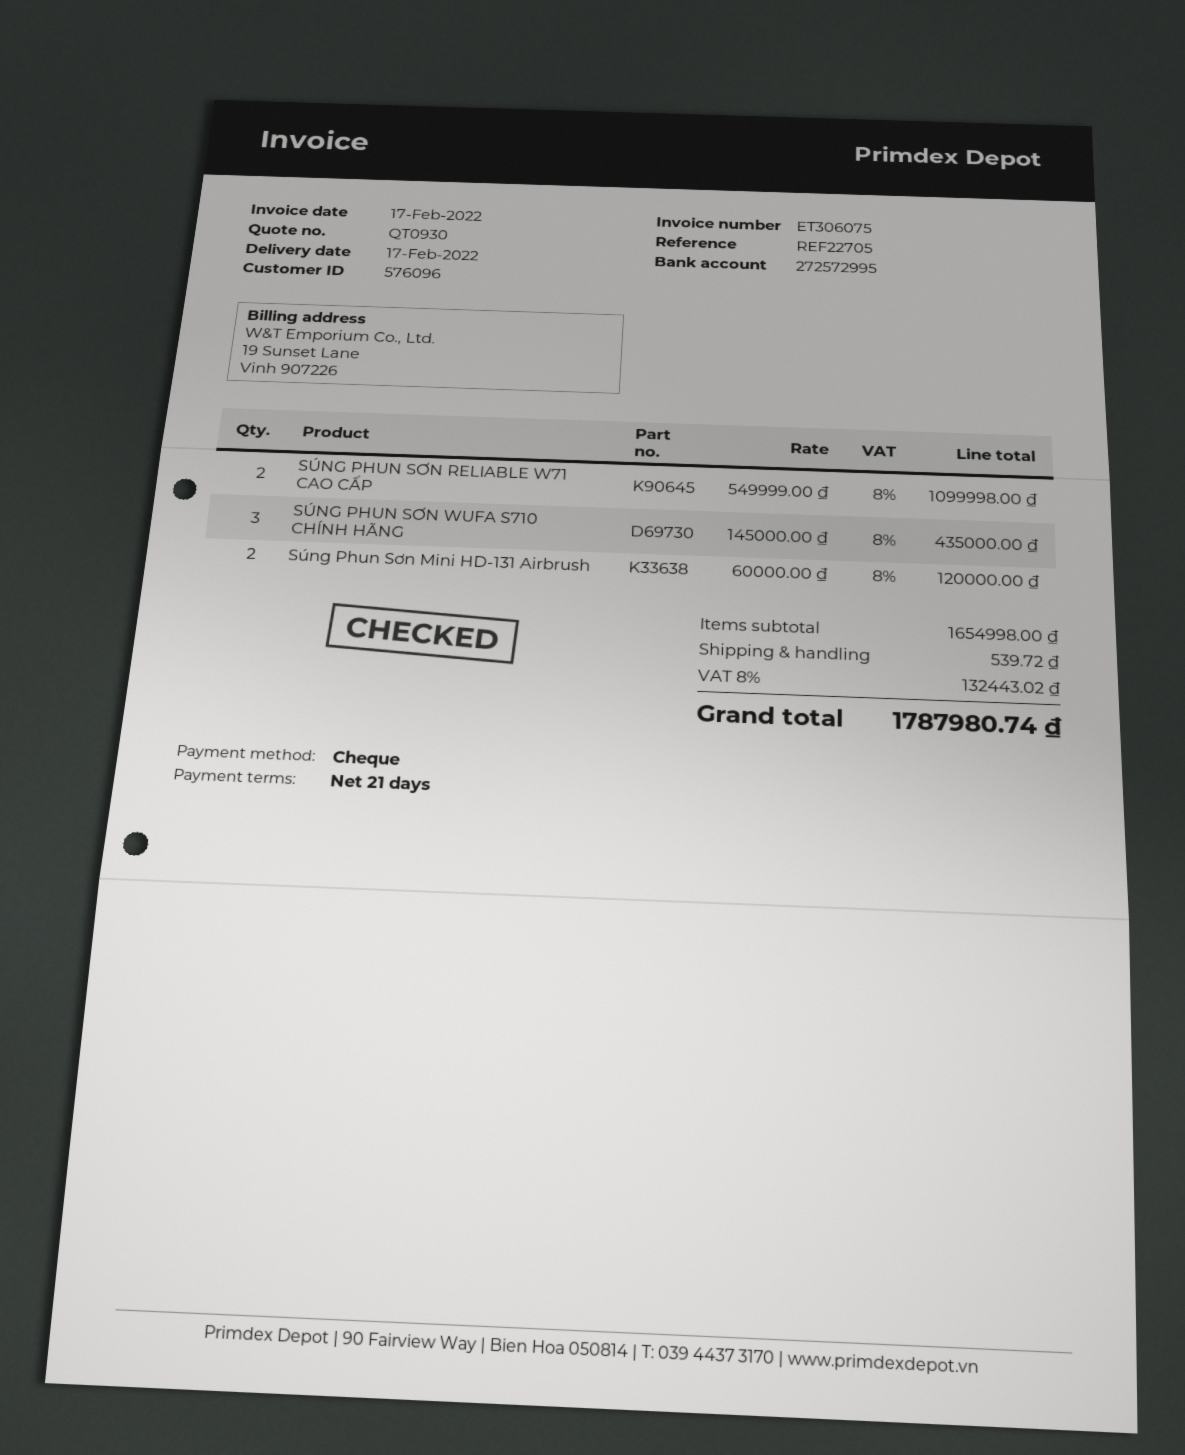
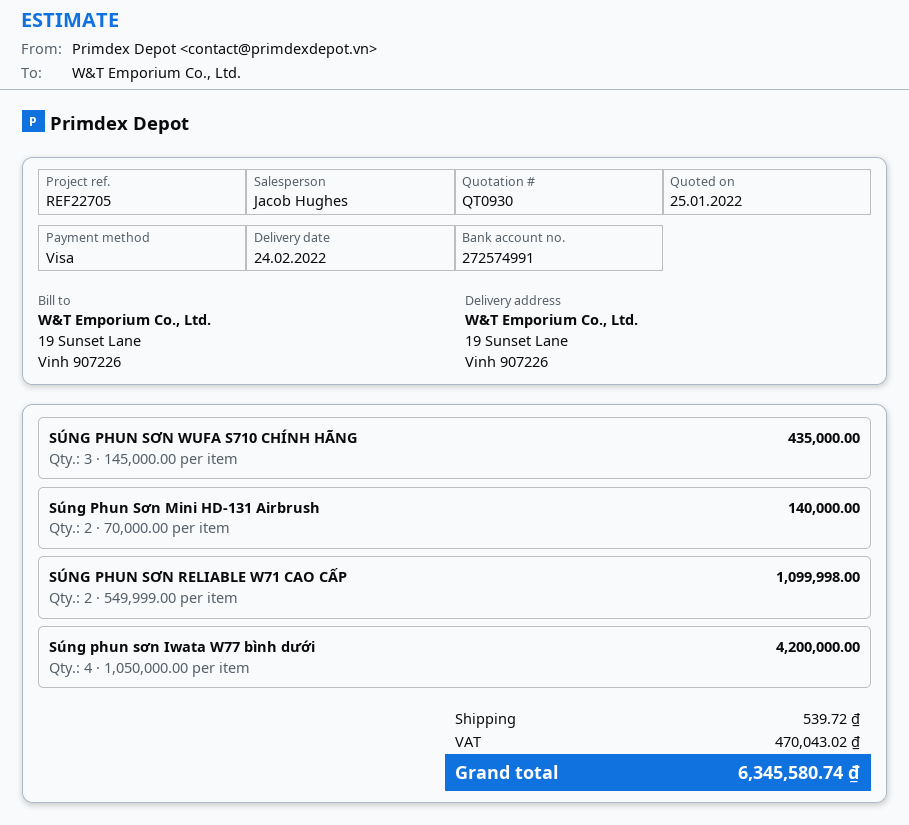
delivery date: 2022-02-17 -> 2022-02-24
payment method: cheque -> Visa
bank account: 272572995 -> 272574991
Súng Phun Sơn Mini HD-131 Airbrush: 2 x 60000.00 = 120000.00 -> 2 x 70000.00 = 140000.00
Súng phun sơn Iwata W77 bình dưới: none -> 4 x 1050000.00 = 4200000.00
tax: 132443.02 -> 470043.02
total: 1787980.74 -> 6345580.74

